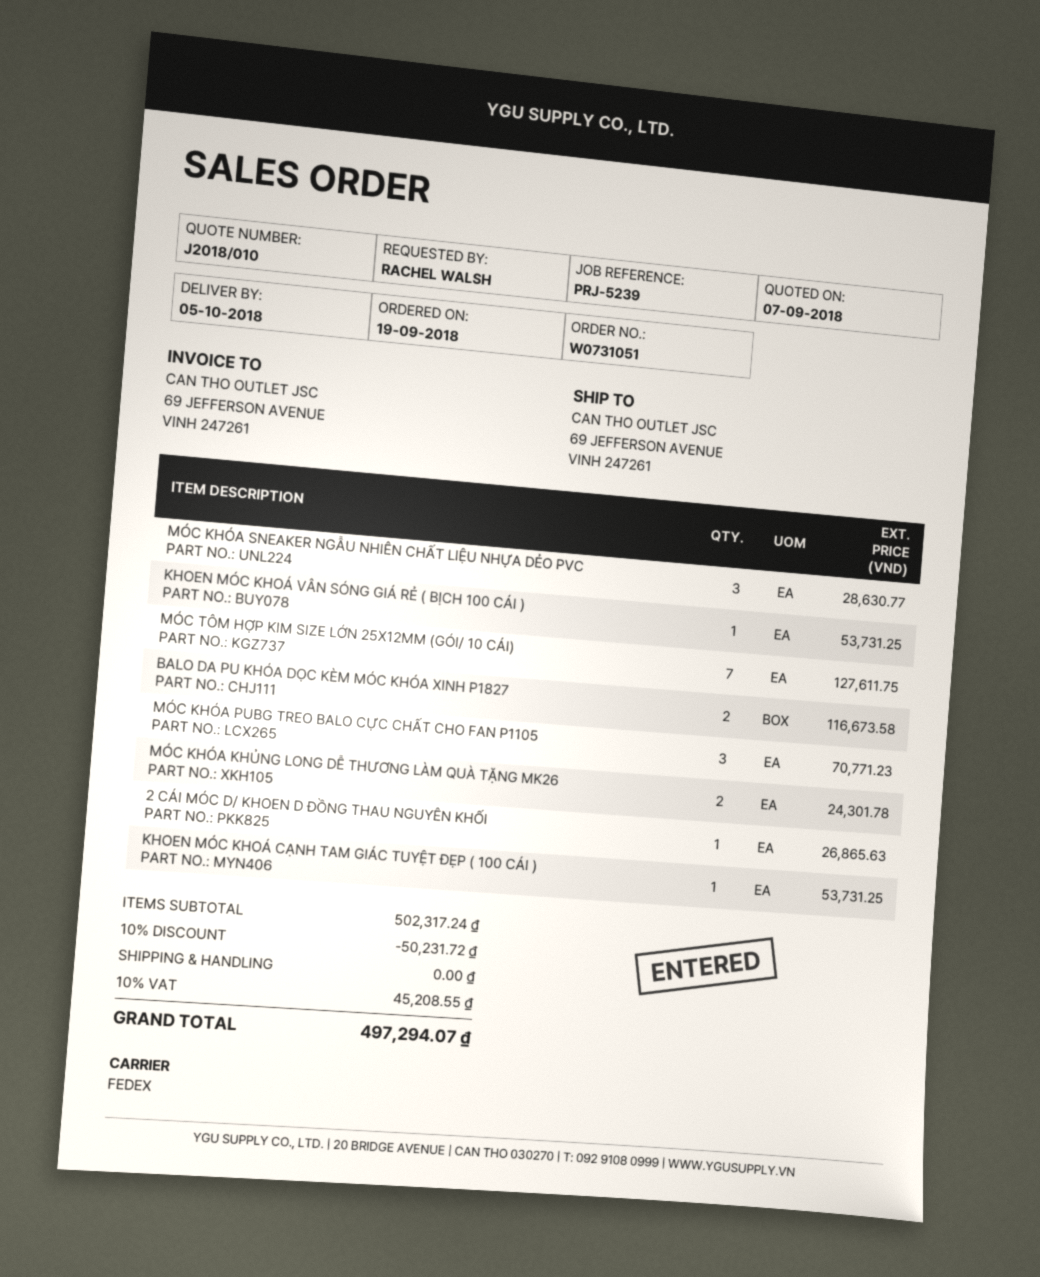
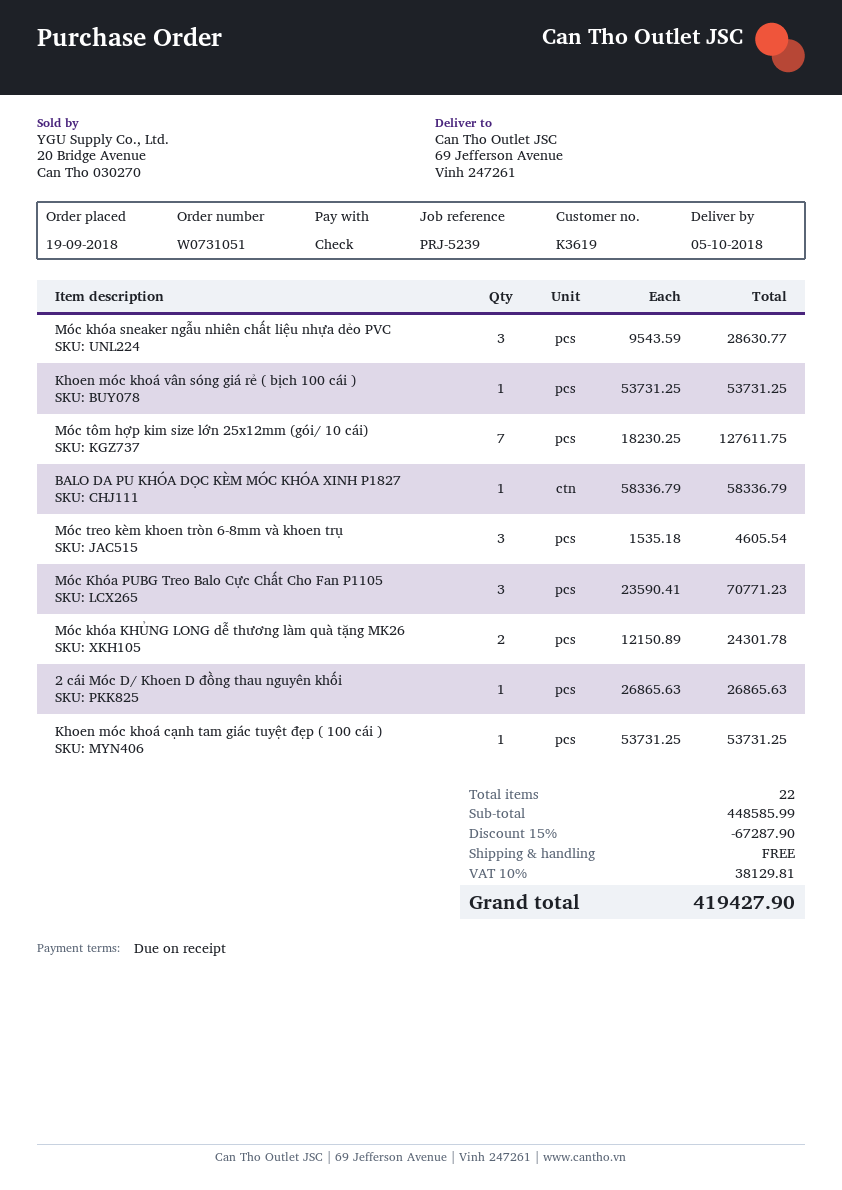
BALO DA PU KHÓA DỌC KÈM MÓC KHÓA XINH P1827: 2 for 116673.58 -> 1 for 58336.79
Móc treo kèm khoen tròn 6-8mm và khoen trụ: none -> 3 for 4605.54
subtotal: 502317.24 -> 448585.99
discount: 10% = 50231.72 -> 15% = 67287.90
tax: 10% = 45208.55 -> 10% = 38129.81
total: 497294.07 -> 419427.90

